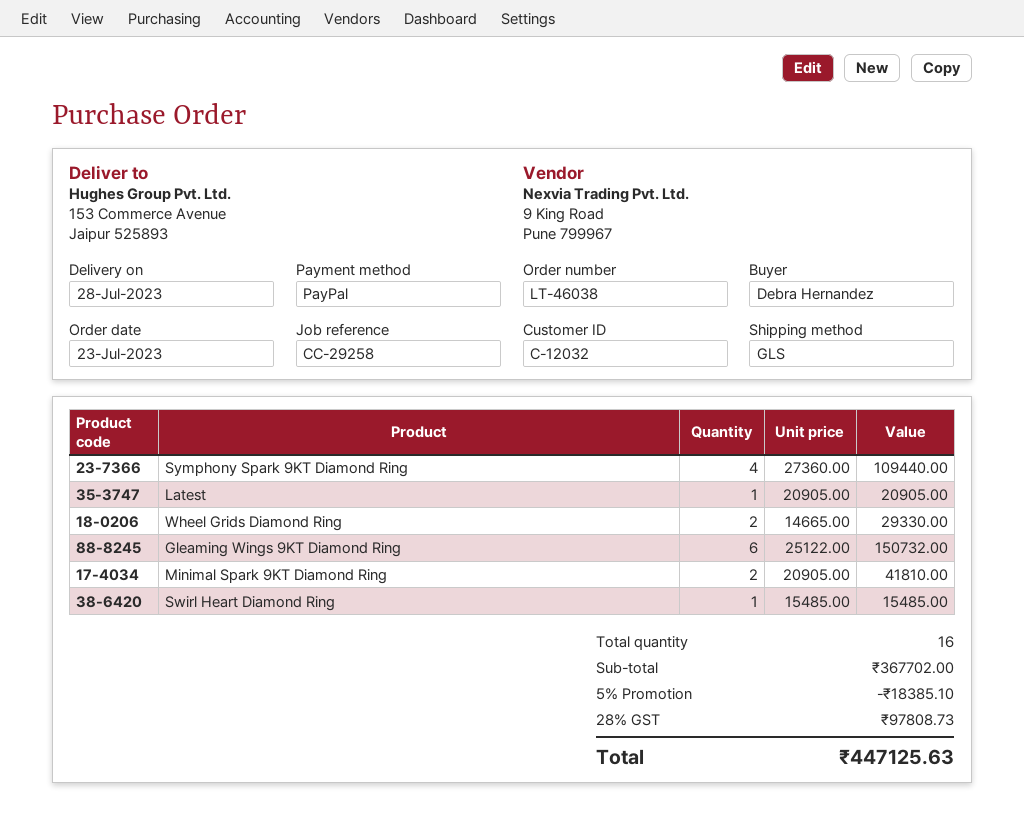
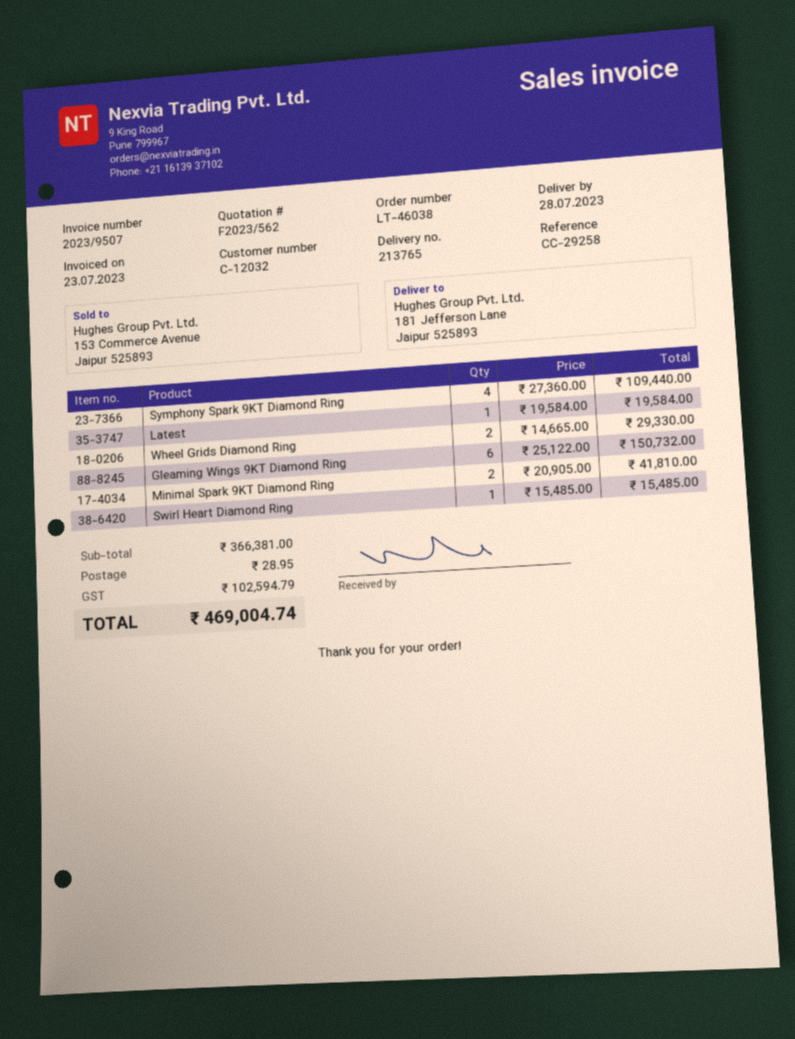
ship to: 153 Commerce Avenue, Jaipur 525893 -> 181 Jefferson Lane, Jaipur 525893
Latest: 1 x 20905.00 = 20905.00 -> 1 x 19584.00 = 19584.00
subtotal: 367702.00 -> 366381.00
discount: 5% = 18385.10 -> none
shipping: none -> 28.95
tax: 97808.73 -> 102594.79
total: 447125.63 -> 469004.74

